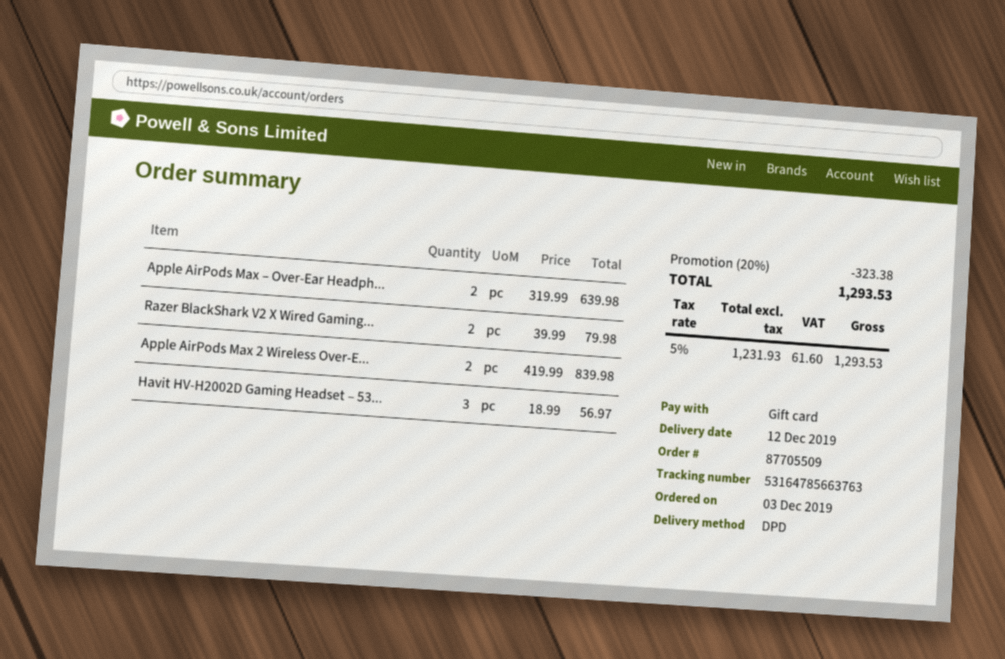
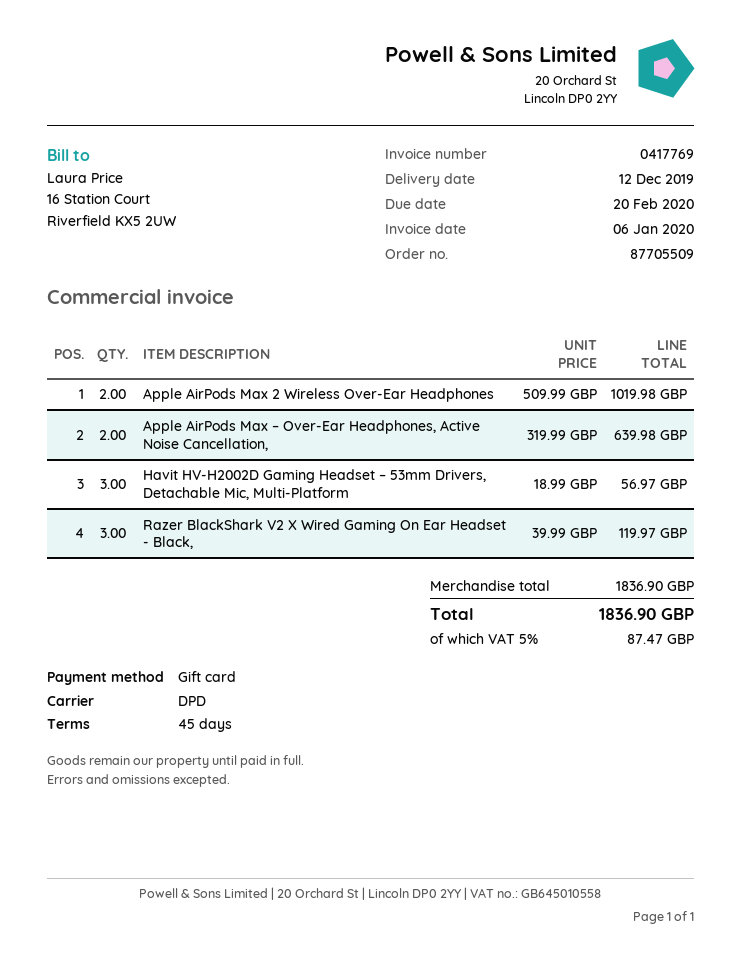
Razer BlackShark V2 X Wired Gaming...: 2 x 39.99 = 79.98 -> 3 x 39.99 = 119.97
Apple AirPods Max 2 Wireless Over-E...: 2 x 419.99 = 839.98 -> 2 x 509.99 = 1019.98
discount: 20% = 323.38 -> none
tax: 5% = 61.60 -> 5% = 87.47
total: 1293.53 -> 1836.90

